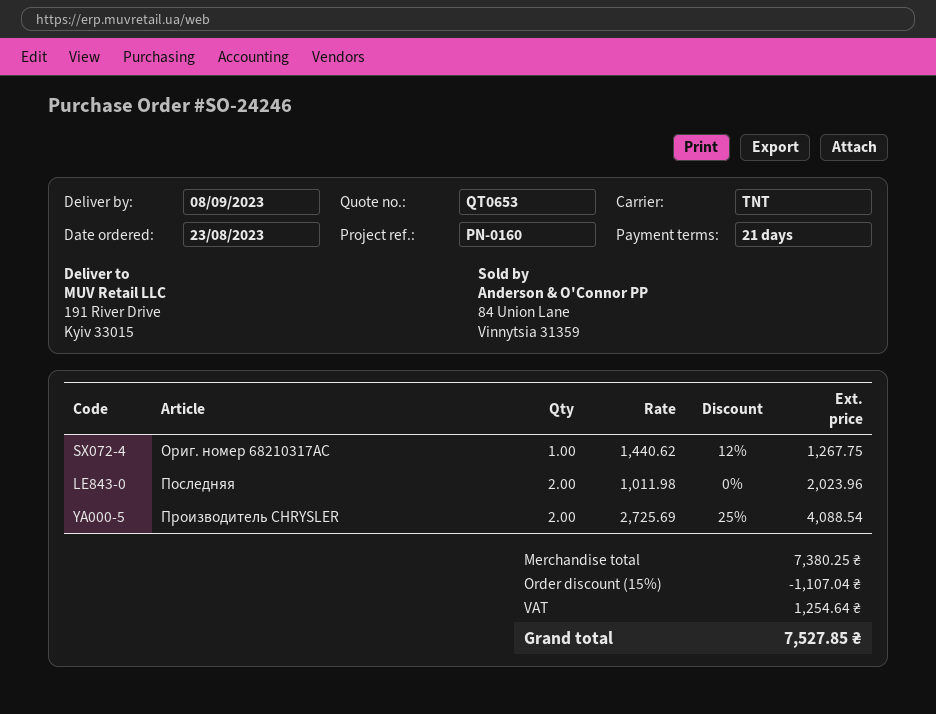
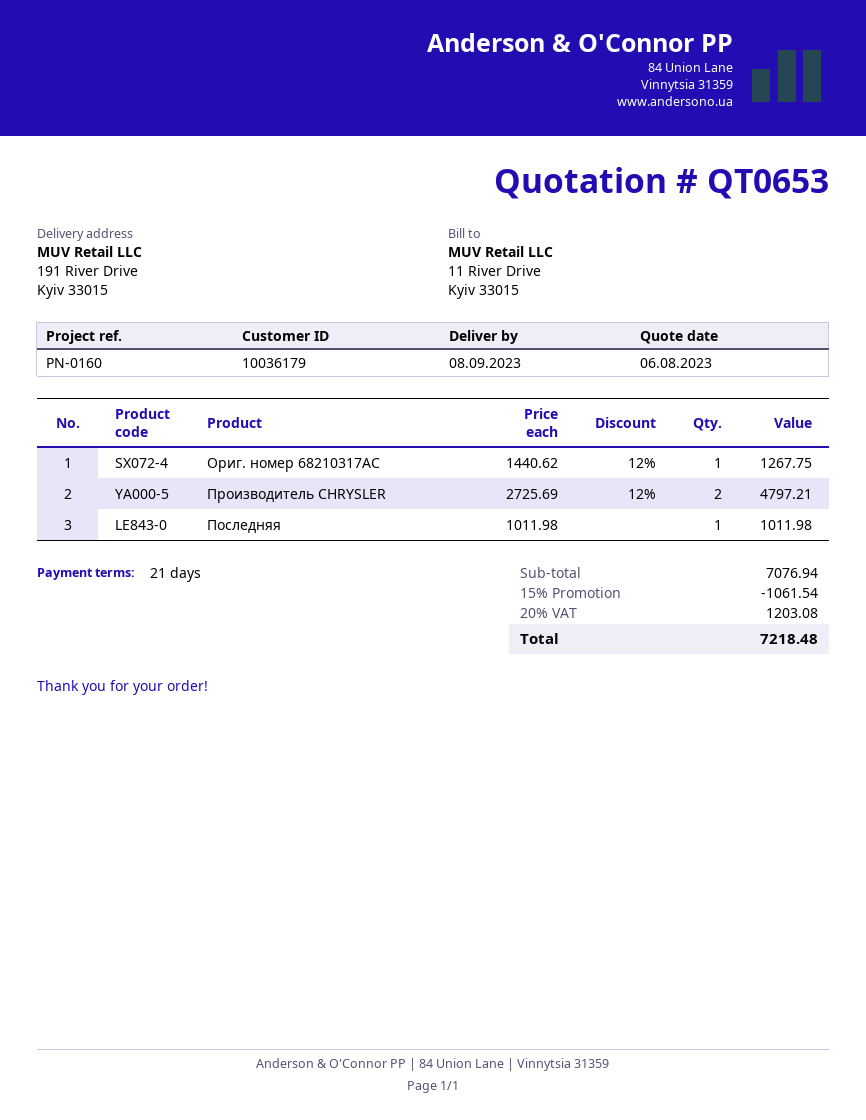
Последняя: 2 x 1011.98 = 2023.96 -> 1 x 1011.98 = 1011.98
Производитель CHRYSLER: 2 x 2725.69 - 25% = 4088.54 -> 2 x 2725.69 - 12% = 4797.21
subtotal: 7380.25 -> 7076.94
discount: 15% = 1107.04 -> 15% = 1061.54
tax: 1254.64 -> 1203.08
total: 7527.85 -> 7218.48

